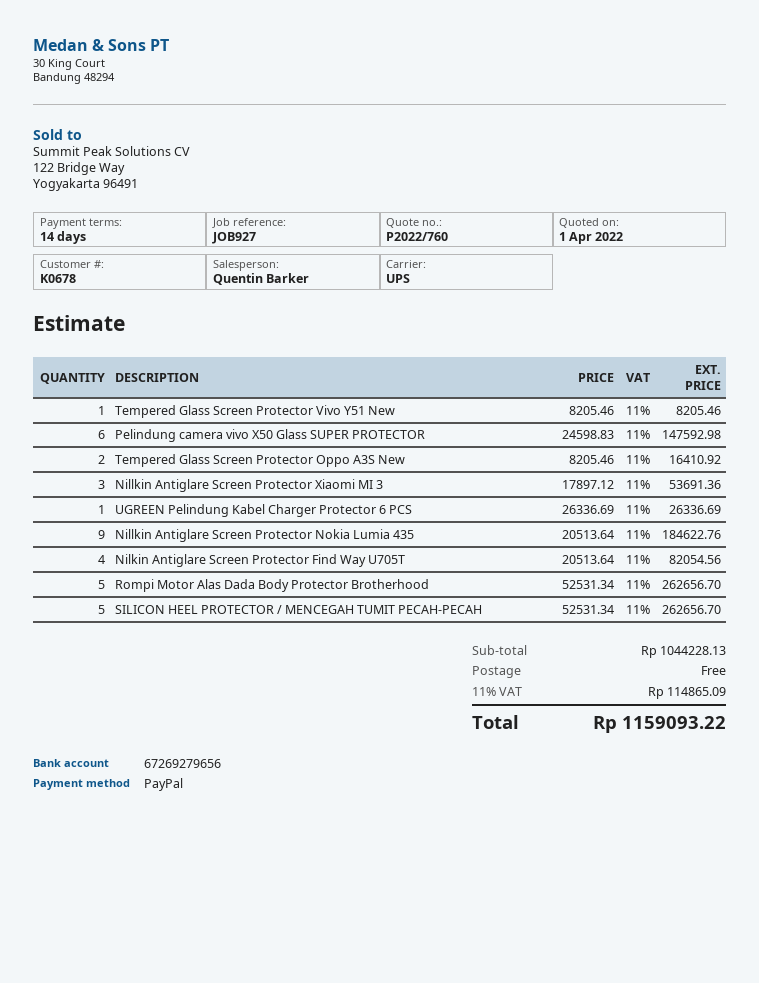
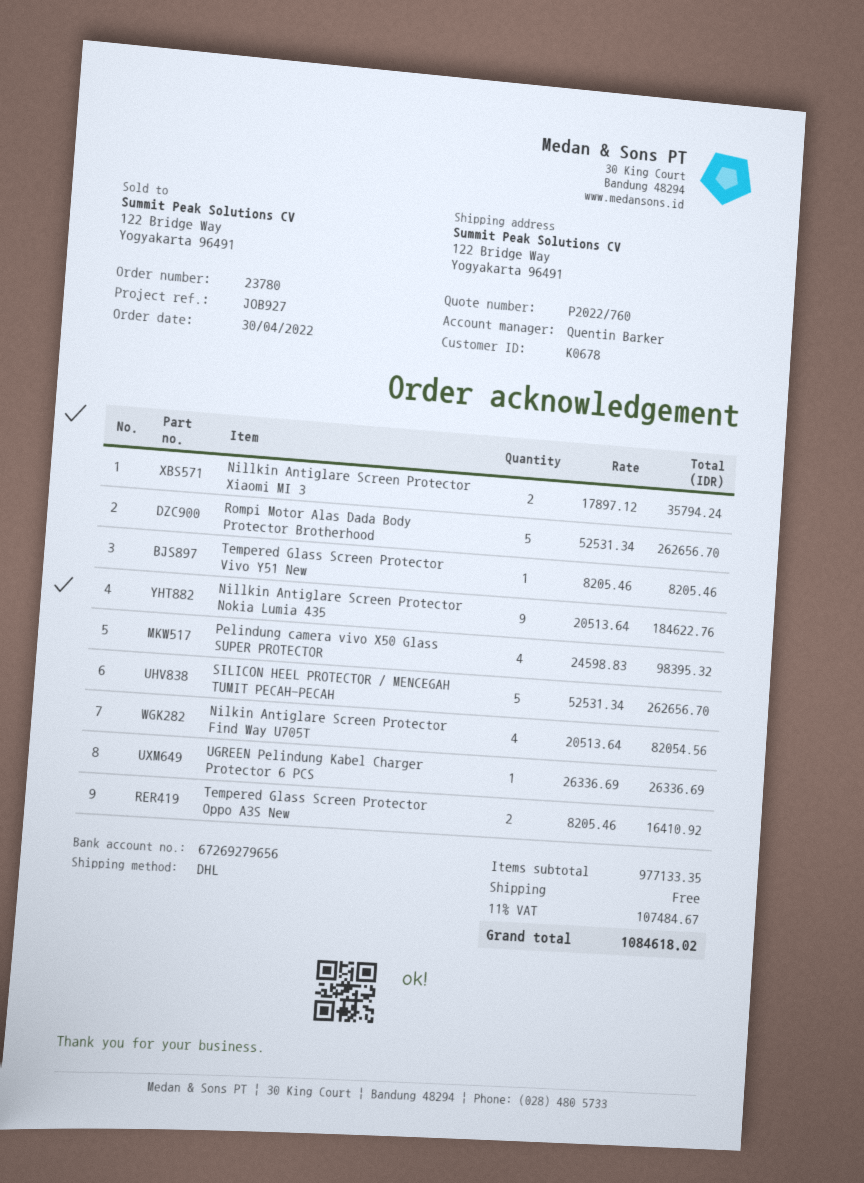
shipping method: UPS -> DHL
Pelindung camera vivo X50 Glass SUPER PROTECTOR: 6 x 24598.83 = 147592.98 -> 4 x 24598.83 = 98395.32
Nillkin Antiglare Screen Protector Xiaomi MI 3: 3 x 17897.12 = 53691.36 -> 2 x 17897.12 = 35794.24
subtotal: 1044228.13 -> 977133.35
tax: 11% = 114865.09 -> 11% = 107484.67
total: 1159093.22 -> 1084618.02

